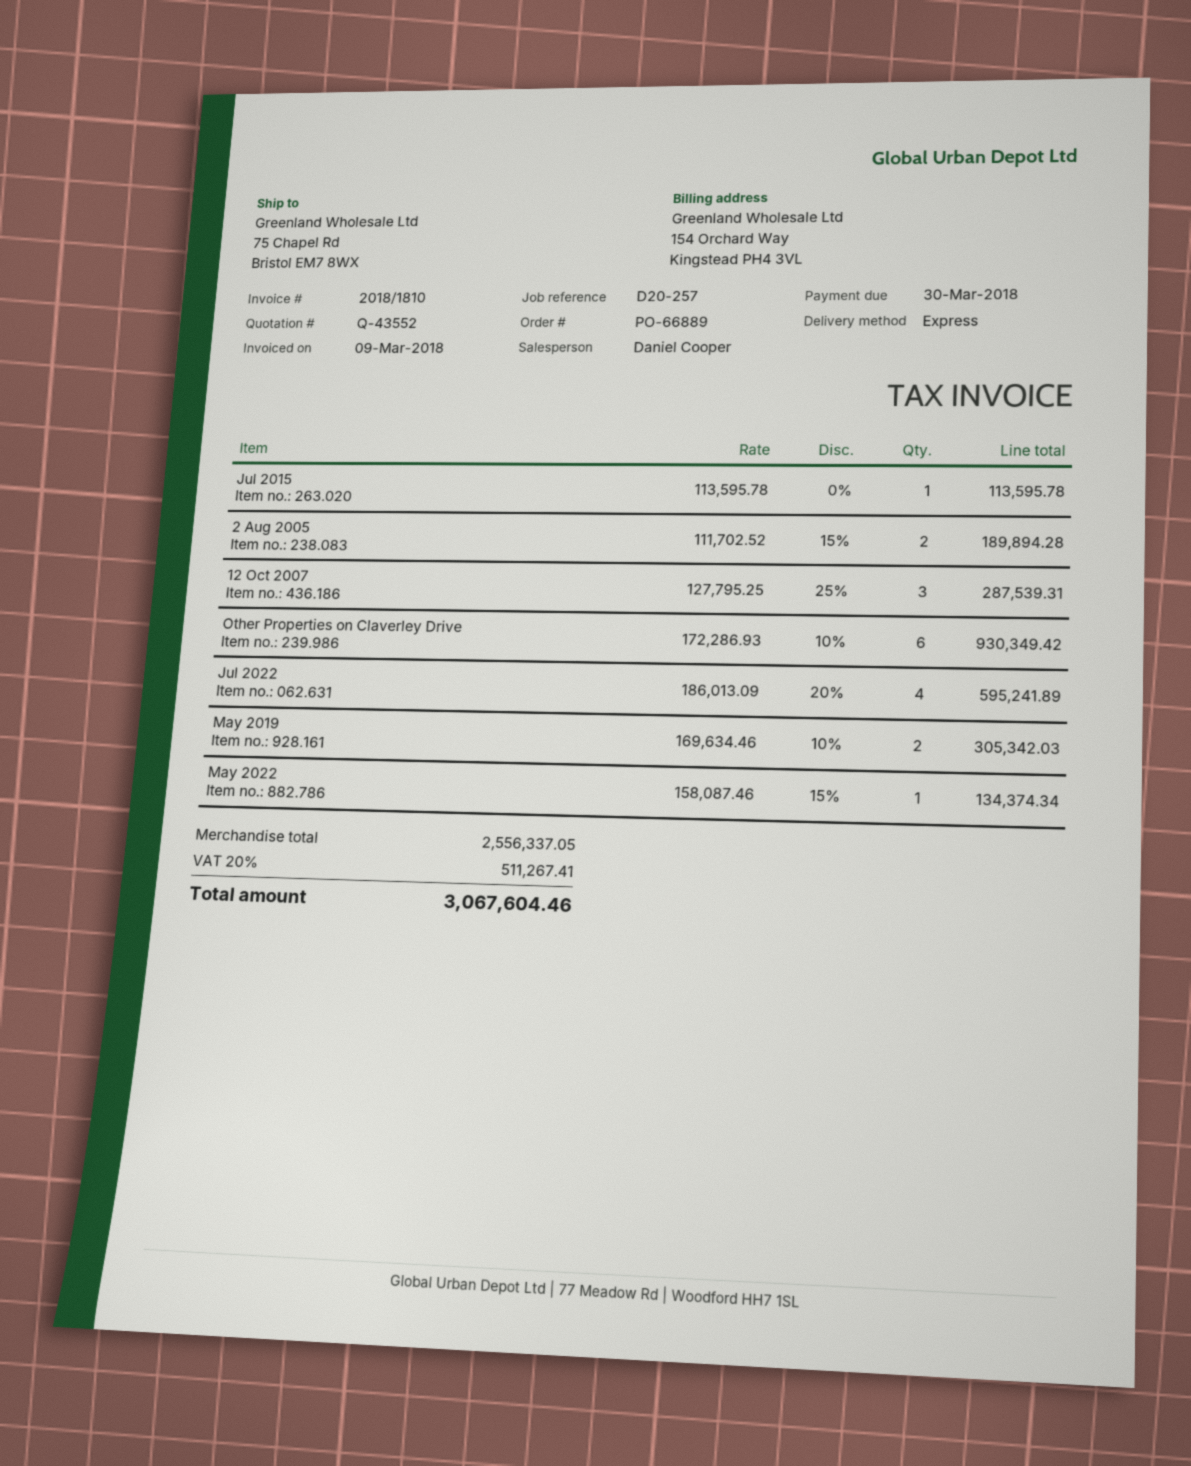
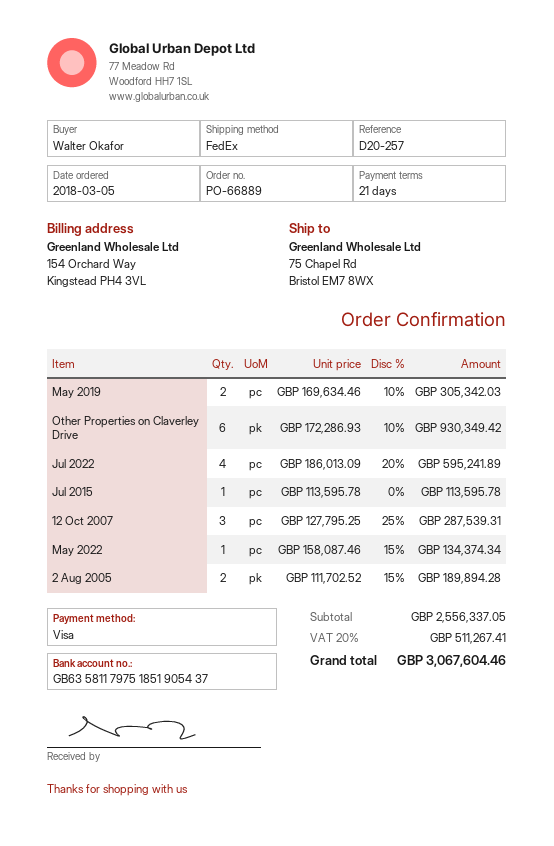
shipping method: express -> FedEx

